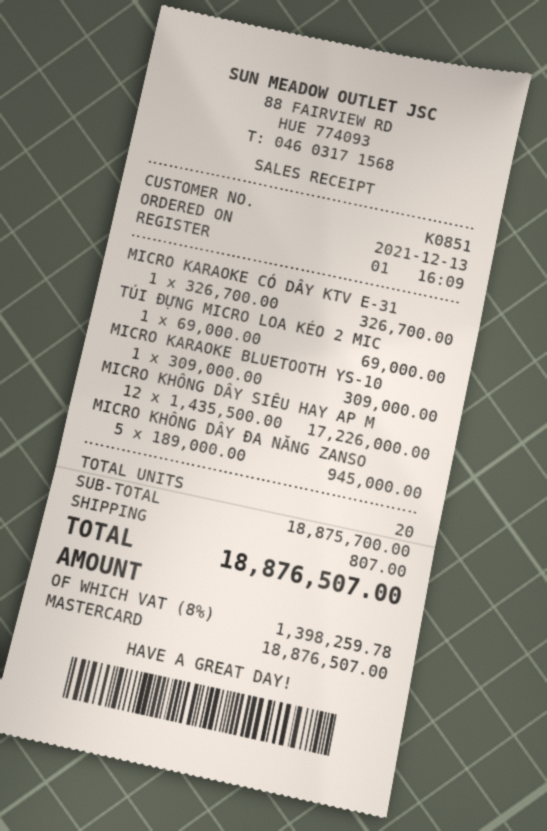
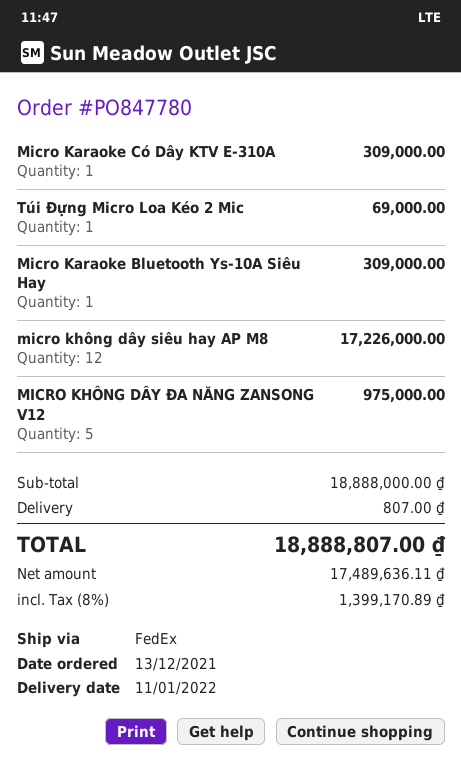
MICRO KARAOKE CÓ DÂY KTV E-31: 1 for 326700.00 -> 1 for 309000.00
MICRO KHÔNG DÂY ĐA NĂNG ZANSO: 5 for 945000.00 -> 5 for 975000.00
subtotal: 18875700.00 -> 18888000.00
tax: 8% = 1398259.78 -> 8% = 1399170.89
total: 18876507.00 -> 18888807.00

